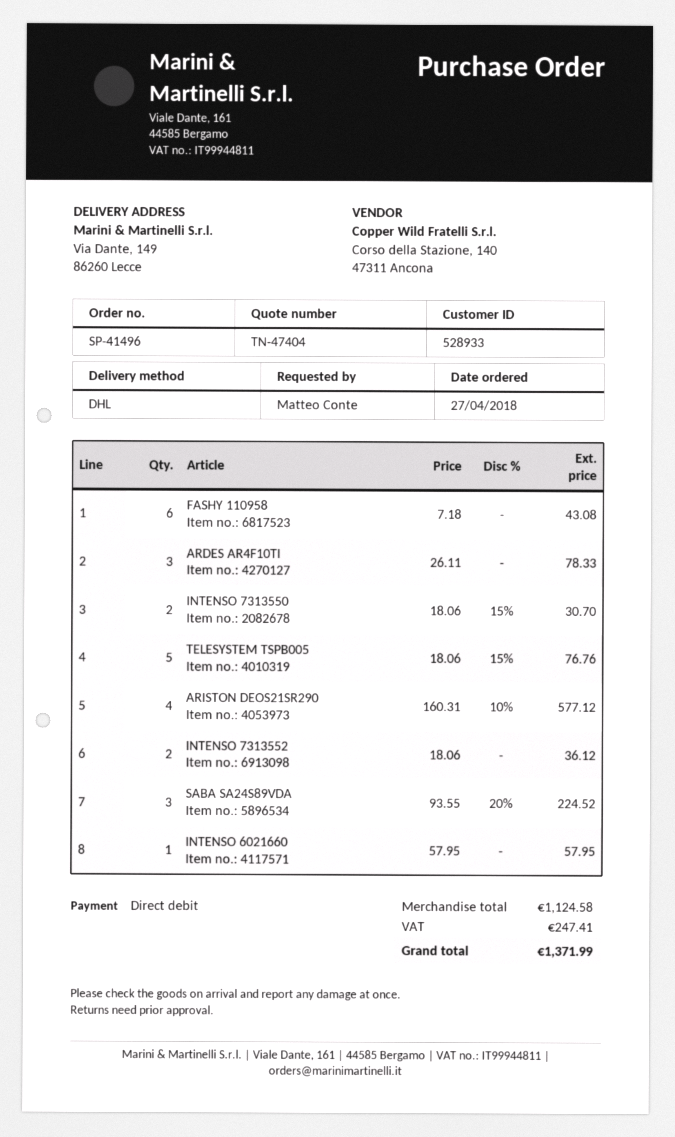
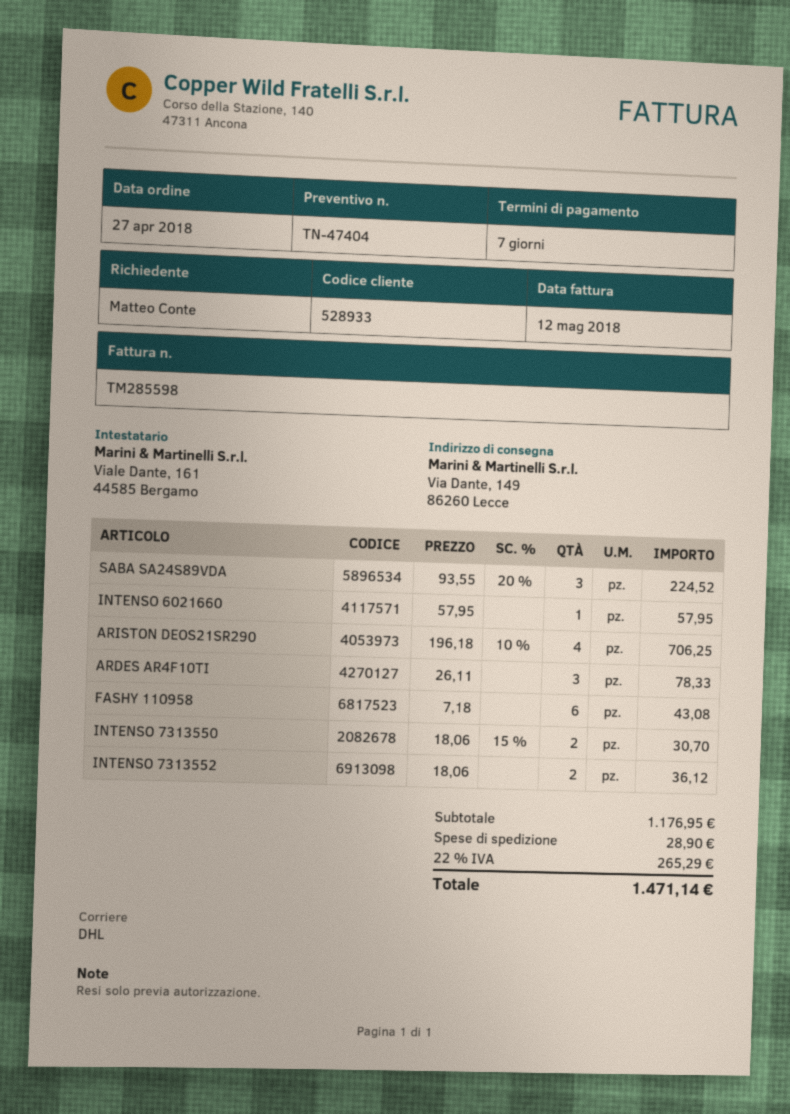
TELESYSTEM TSPB005: 5 x 18.06 - 15% = 76.76 -> none
ARISTON DEOS21SR290: 4 x 160.31 - 10% = 577.12 -> 4 x 196.18 - 10% = 706.25
subtotal: 1124.58 -> 1176.95
shipping: none -> 28.90
tax: 247.41 -> 265.29
total: 1371.99 -> 1471.14

